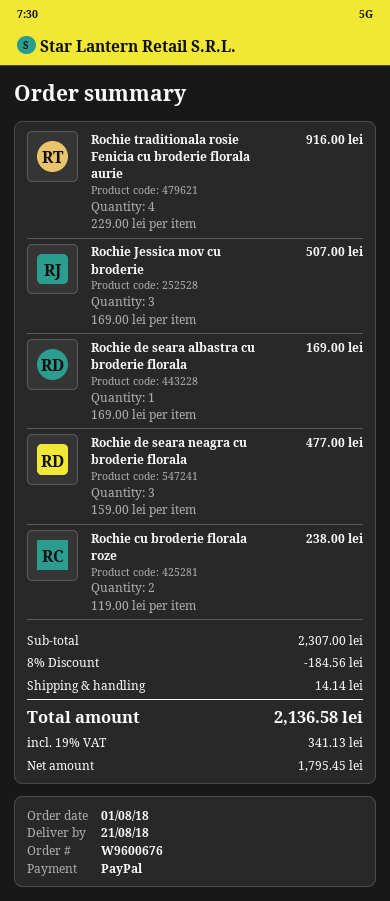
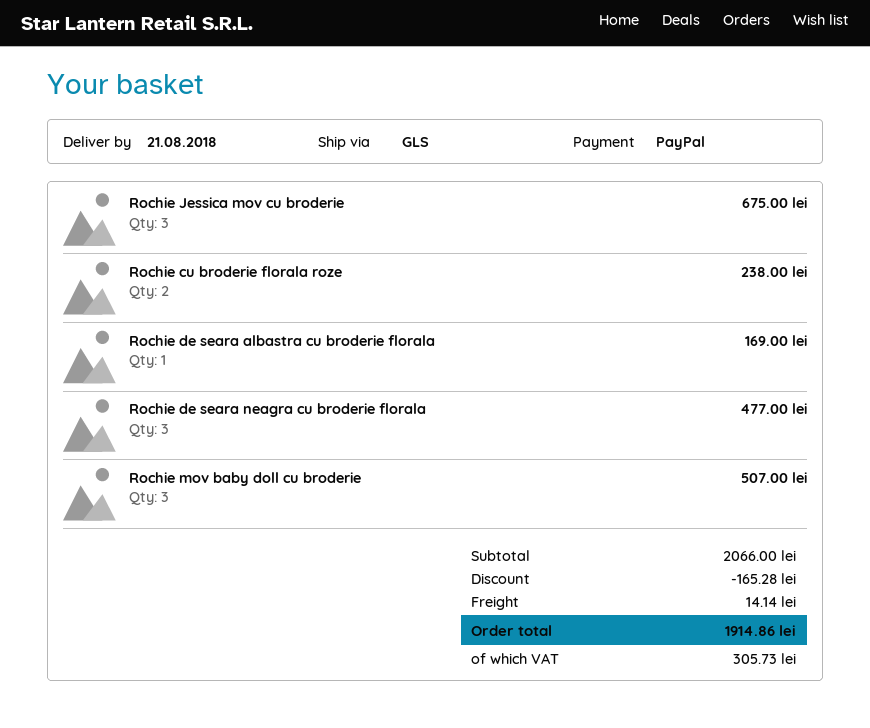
Rochie traditionala rosie Fenicia cu broderie florala aurie: 4 for 916.00 -> none
Rochie Jessica mov cu broderie: 3 for 507.00 -> 3 for 675.00
Rochie mov baby doll cu broderie: none -> 3 for 507.00
subtotal: 2307.00 -> 2066.00
discount: 184.56 -> 165.28
tax: 341.13 -> 305.73
total: 2136.58 -> 1914.86

